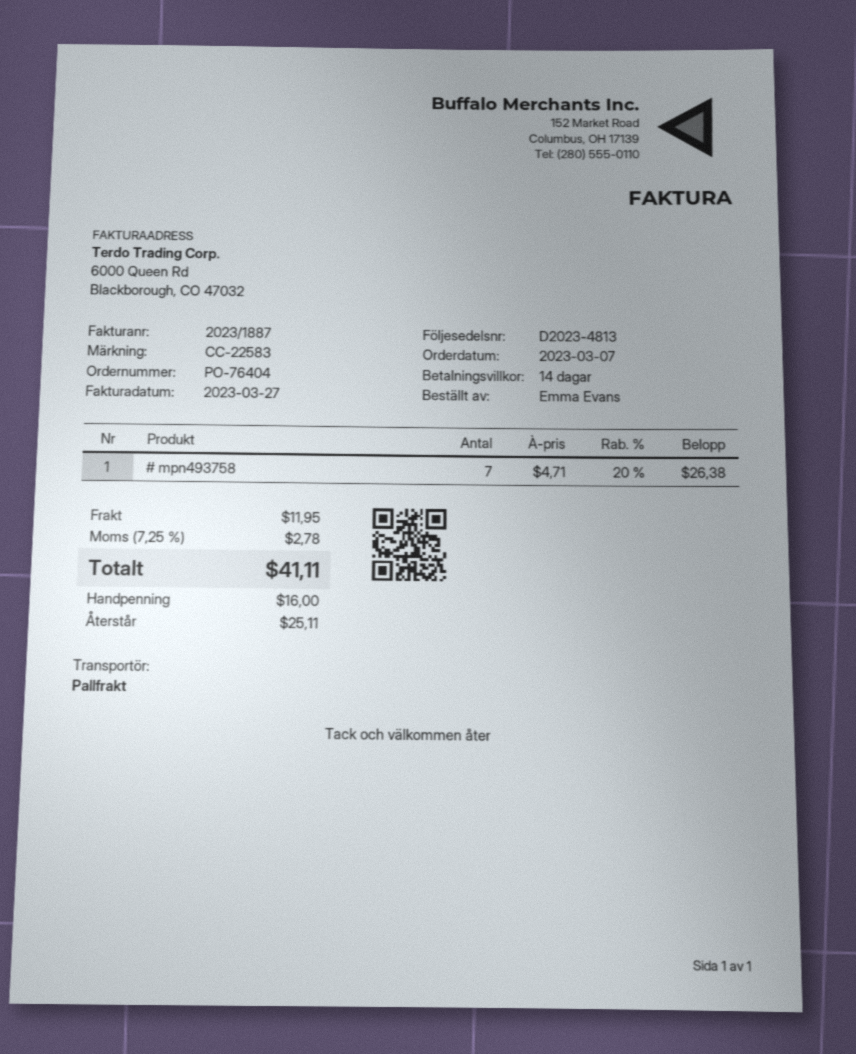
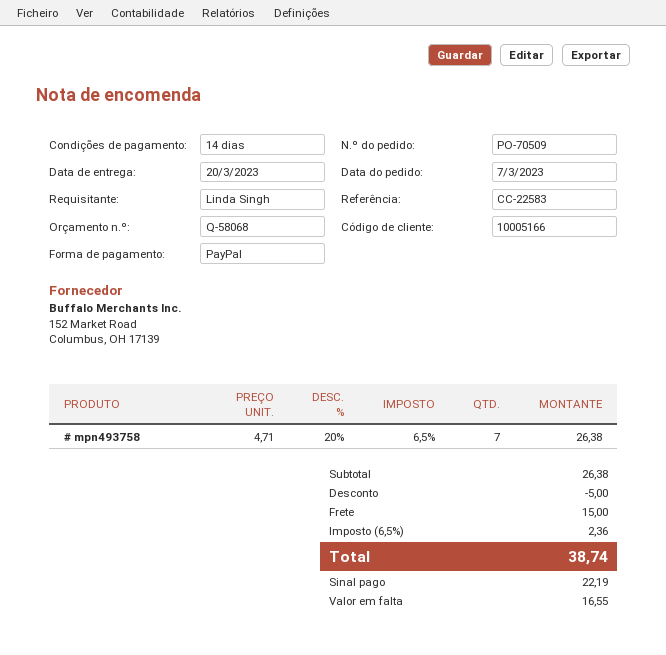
order number: PO-76404 -> PO-70509
ordered by: Emma Evans -> Linda Singh
discount: none -> 5.00
shipping: 11.95 -> 15.00
tax: 7.25% = 2.78 -> 6.5% = 2.36
total: 41.11 -> 38.74
deposit: 16.00 -> 22.19
balance: 25.11 -> 16.55

